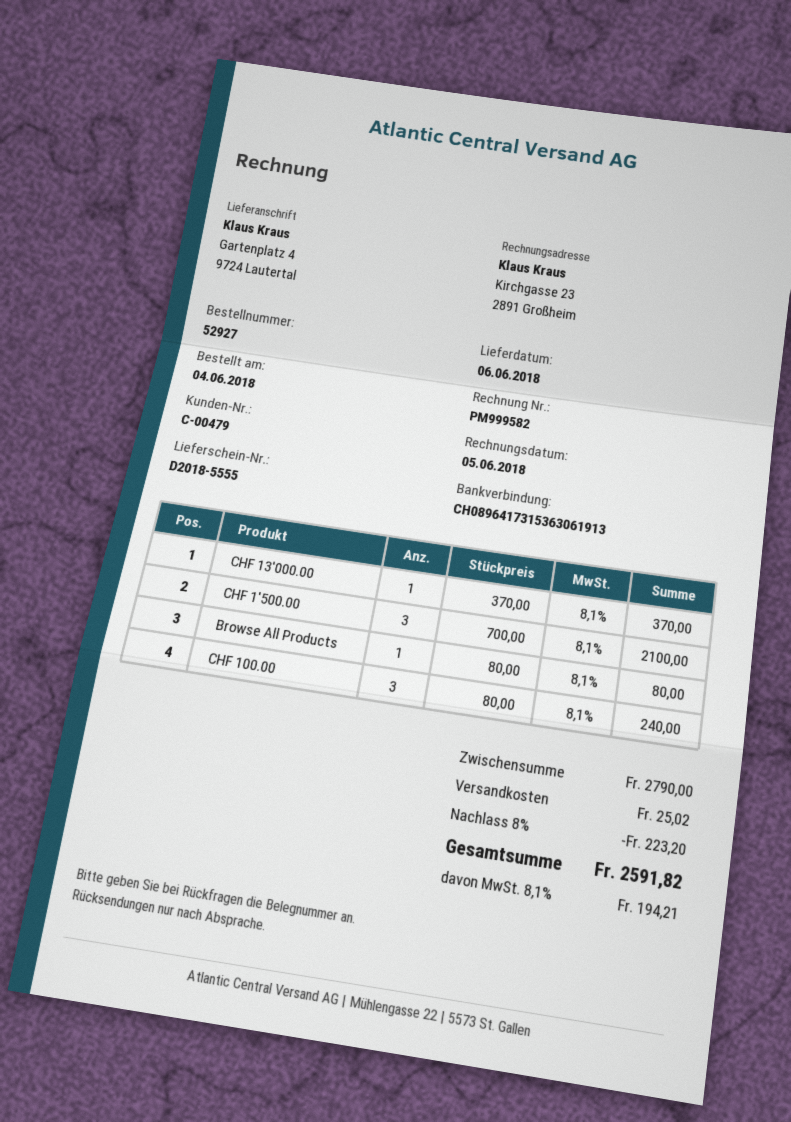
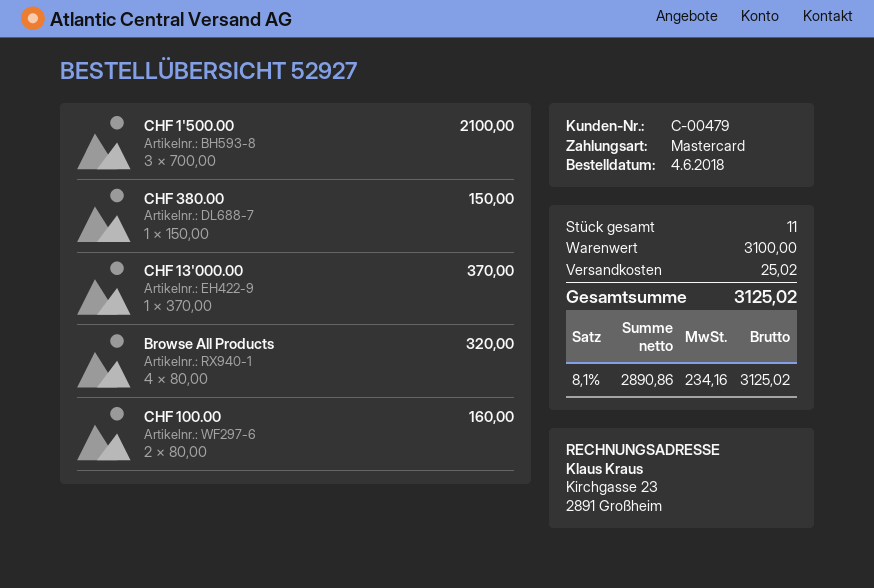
Browse All Products: 1 x 80.00 = 80.00 -> 4 x 80.00 = 320.00
CHF 100.00: 3 x 80.00 = 240.00 -> 2 x 80.00 = 160.00
CHF 380.00: none -> 1 x 150.00 = 150.00
subtotal: 2790.00 -> 3100.00
discount: 8% = 223.20 -> none
tax: 8.1% = 194.21 -> 8.1% = 234.16
total: 2591.82 -> 3125.02

